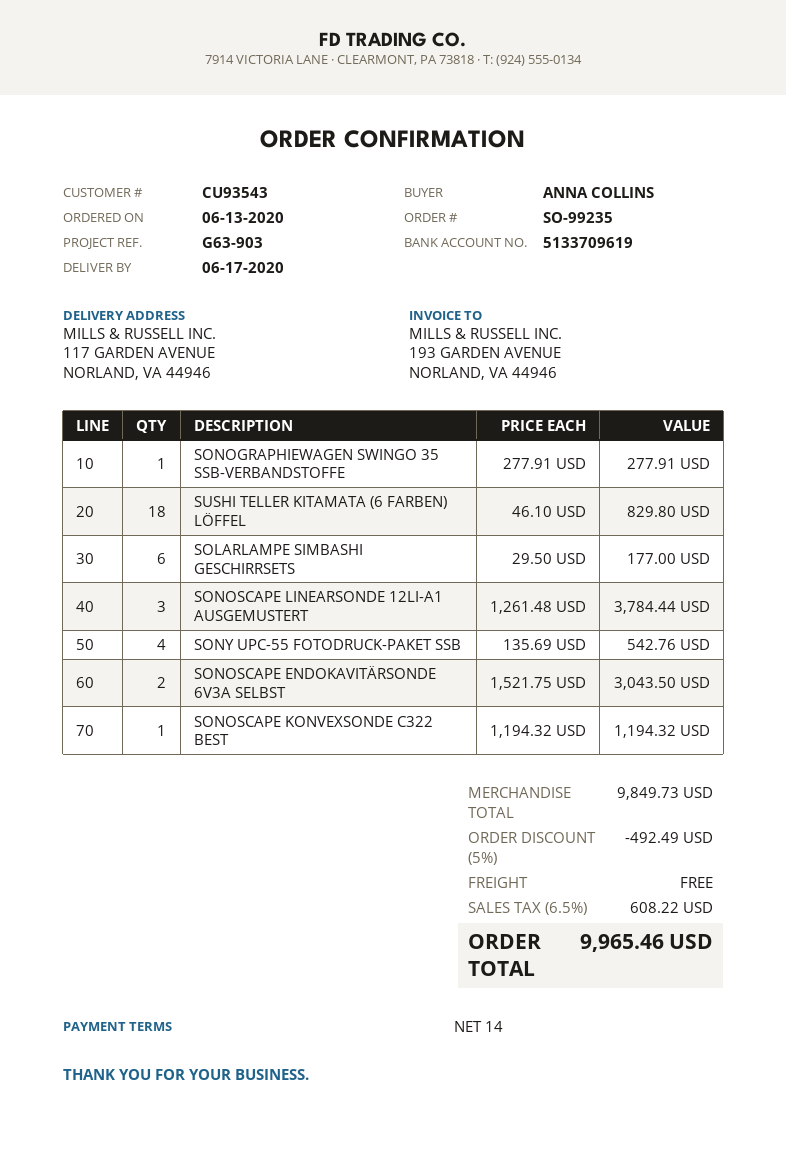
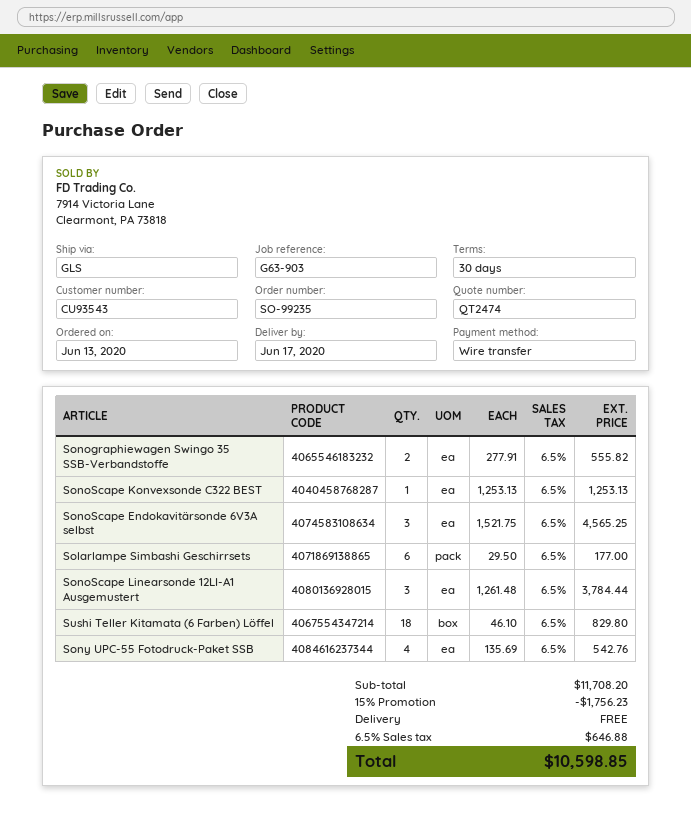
payment terms: 14 days -> 30 days
SONOGRAPHIEWAGEN SWINGO 35 SSB-VERBANDSTOFFE: 1 x 277.91 = 277.91 -> 2 x 277.91 = 555.82
SONOSCAPE ENDOKAVITÄRSONDE 6V3A SELBST: 2 x 1521.75 = 3043.50 -> 3 x 1521.75 = 4565.25
SONOSCAPE KONVEXSONDE C322 BEST: 1 x 1194.32 = 1194.32 -> 1 x 1253.13 = 1253.13
subtotal: 9849.73 -> 11708.20
discount: 5% = 492.49 -> 15% = 1756.23
tax: 6.5% = 608.22 -> 6.5% = 646.88
total: 9965.46 -> 10598.85

